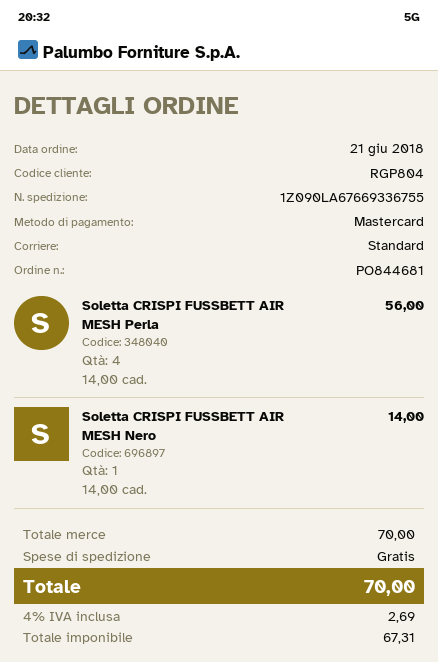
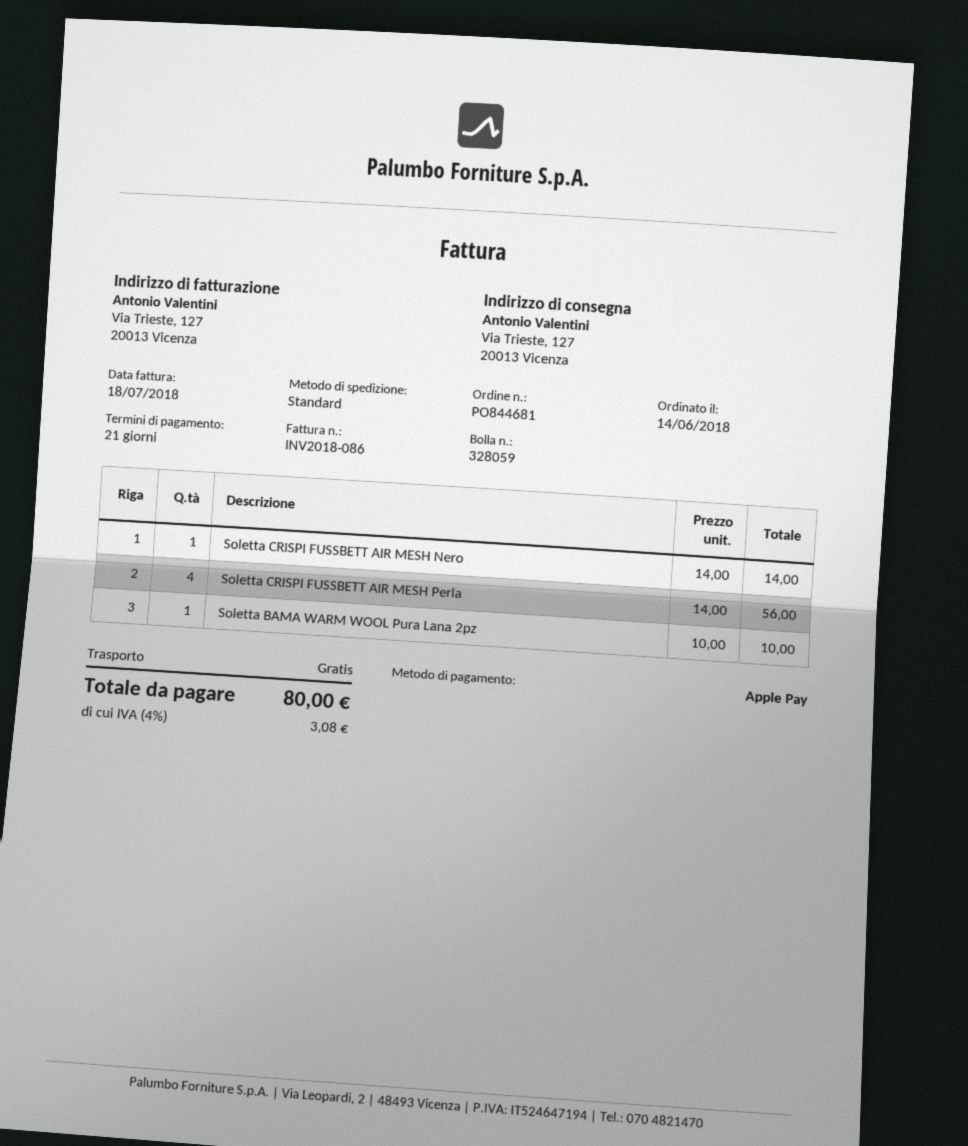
order date: 2018-06-21 -> 2018-06-14
payment method: Mastercard -> Apple Pay
Soletta BAMA WARM WOOL Pura Lana 2pz: none -> 1 x 10.00 = 10.00
tax: 4% = 2.69 -> 4% = 3.08
total: 70.00 -> 80.00

